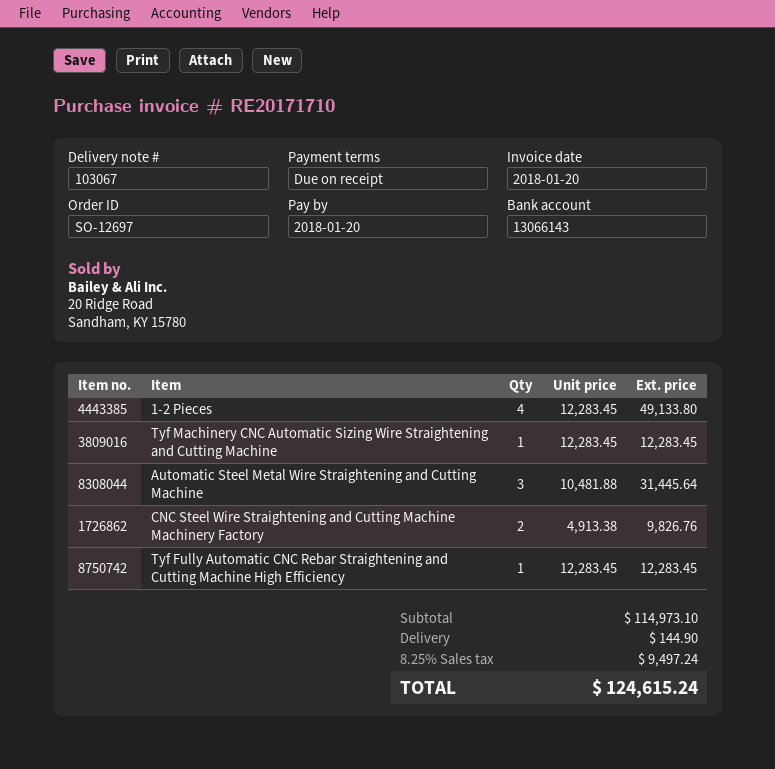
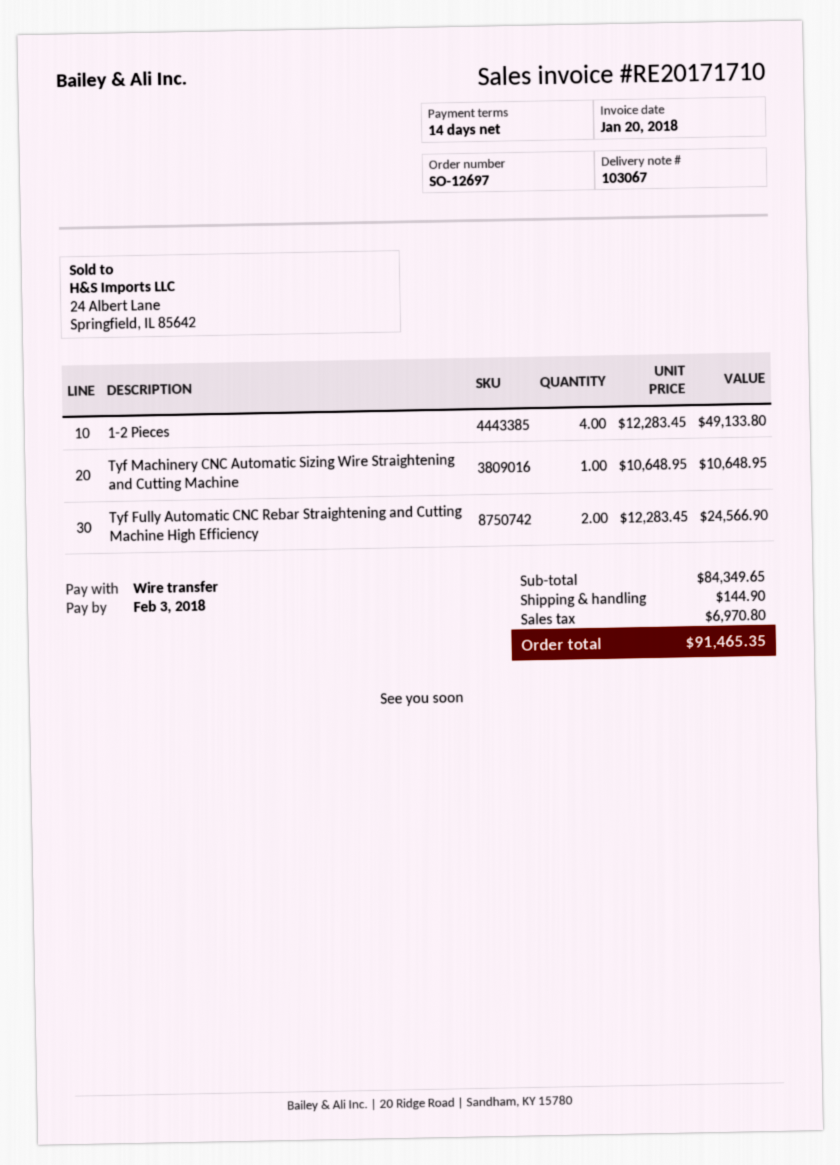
payment terms: on receipt -> 14 days
due date: 2018-01-20 -> 2018-02-03
Tyf Machinery CNC Automatic Sizing Wire Straightening and Cutting Machine: 1 x 12283.45 = 12283.45 -> 1 x 10648.95 = 10648.95
Automatic Steel Metal Wire Straightening and Cutting Machine: 3 x 10481.88 = 31445.64 -> none
CNC Steel Wire Straightening and Cutting Machine Machinery Factory: 2 x 4913.38 = 9826.76 -> none
Tyf Fully Automatic CNC Rebar Straightening and Cutting Machine High Efficiency: 1 x 12283.45 = 12283.45 -> 2 x 12283.45 = 24566.90
subtotal: 114973.10 -> 84349.65
tax: 9497.24 -> 6970.80
total: 124615.24 -> 91465.35

